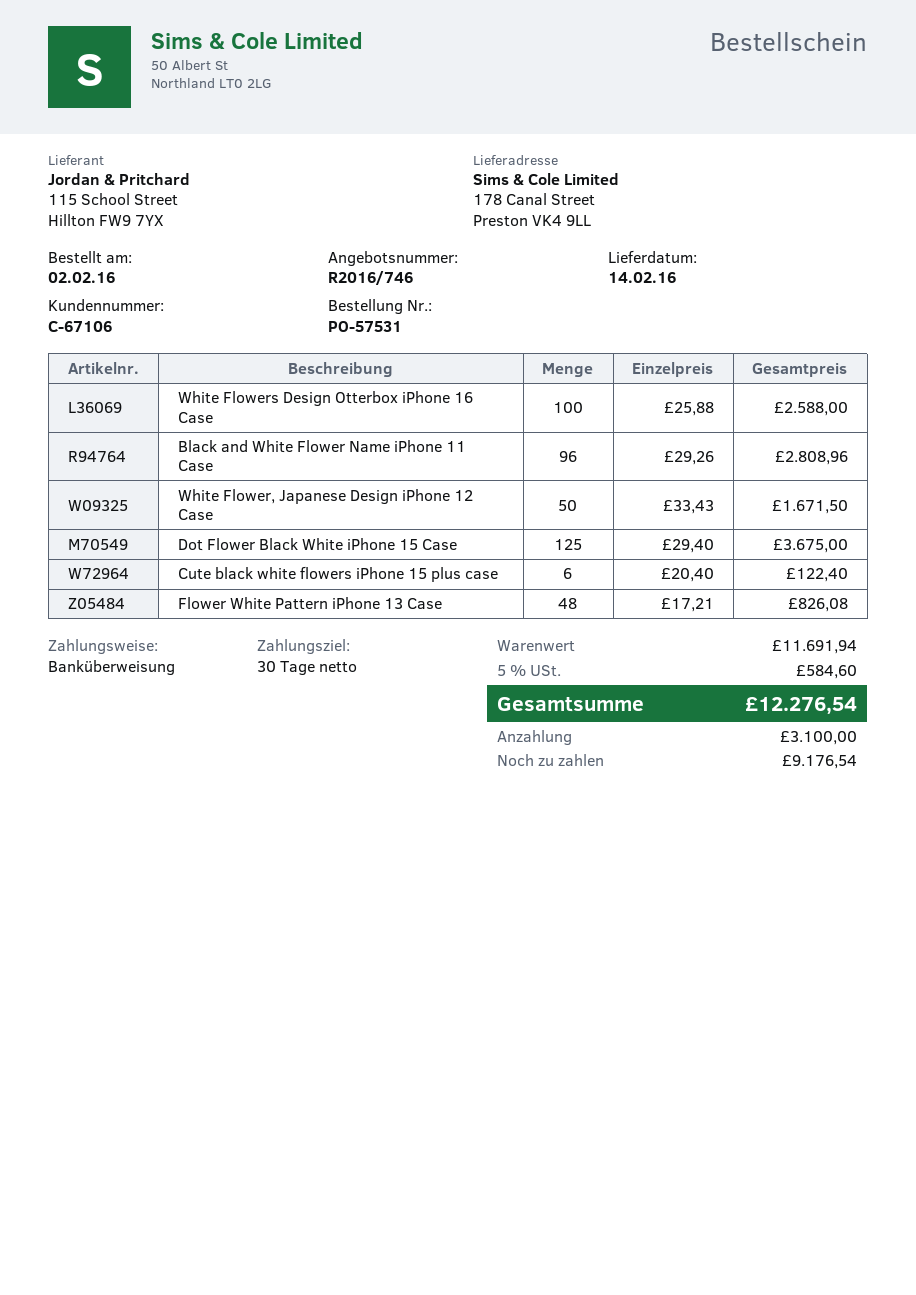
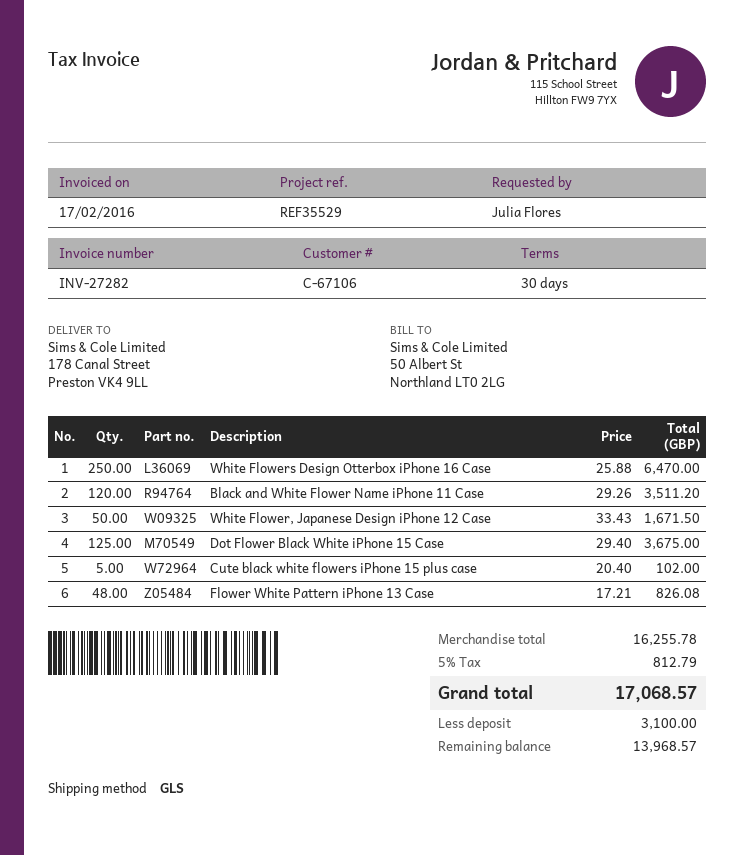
White Flowers Design Otterbox iPhone 16 Case: 100 x 25.88 = 2588.00 -> 250 x 25.88 = 6470.00
Black and White Flower Name iPhone 11 Case: 96 x 29.26 = 2808.96 -> 120 x 29.26 = 3511.20
Cute black white flowers iPhone 15 plus case: 6 x 20.40 = 122.40 -> 5 x 20.40 = 102.00
subtotal: 11691.94 -> 16255.78
tax: 5% = 584.60 -> 5% = 812.79
total: 12276.54 -> 17068.57
balance: 9176.54 -> 13968.57

